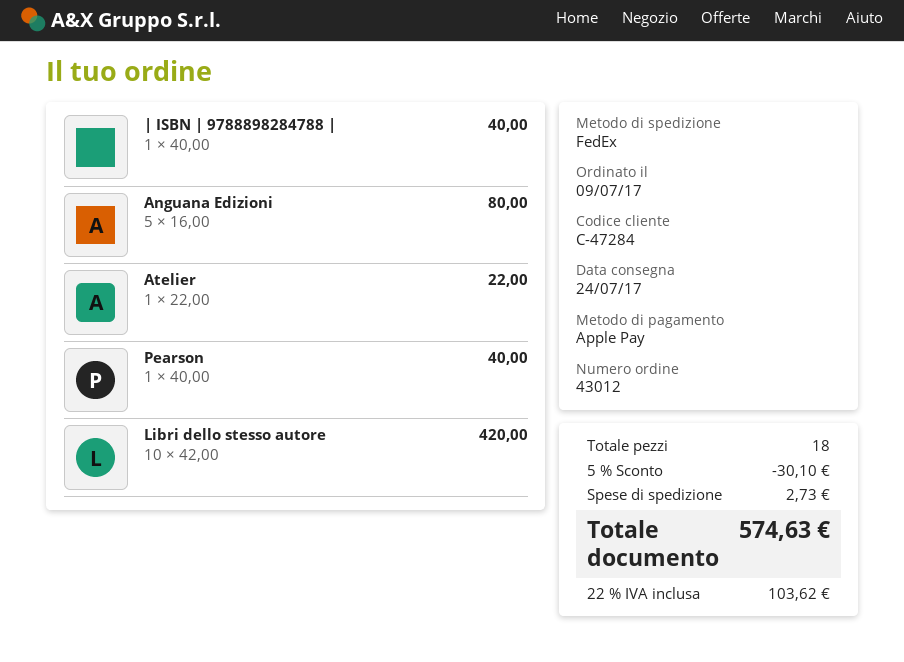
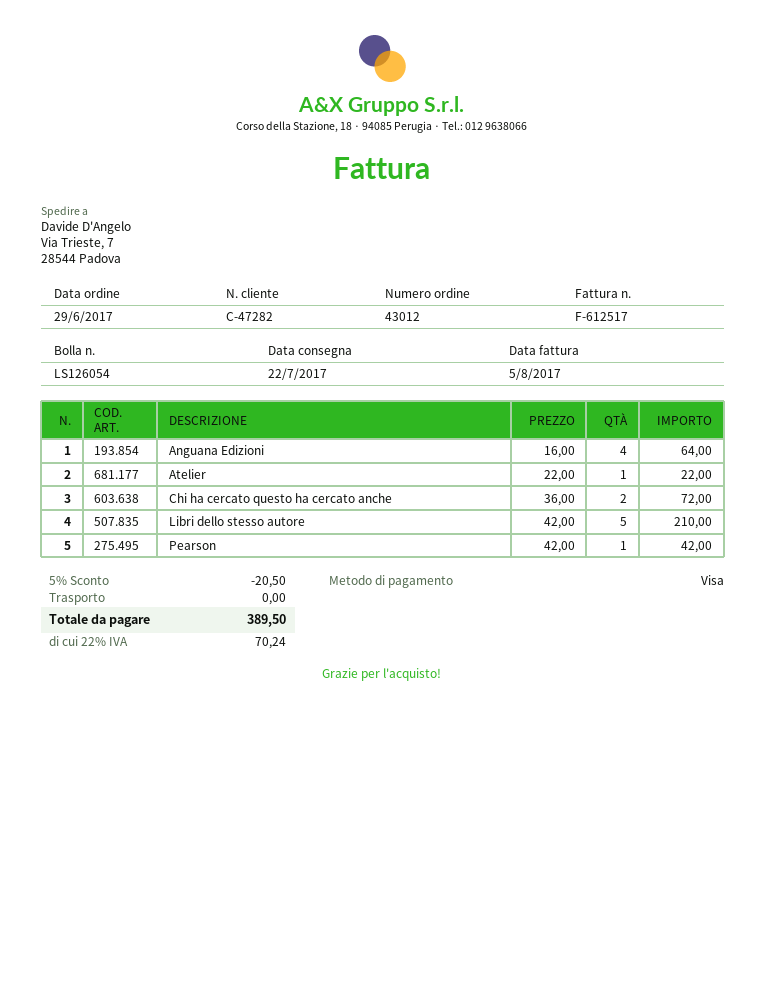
order date: 2017-07-09 -> 2017-06-29
delivery date: 2017-07-24 -> 2017-07-22
customer number: C-47284 -> C-47282
payment method: Apple Pay -> Visa
| ISBN | 9788898284788 |: 1 x 40.00 = 40.00 -> none
Anguana Edizioni: 5 x 16.00 = 80.00 -> 4 x 16.00 = 64.00
Pearson: 1 x 40.00 = 40.00 -> 1 x 42.00 = 42.00
Libri dello stesso autore: 10 x 42.00 = 420.00 -> 5 x 42.00 = 210.00
Chi ha cercato questo ha cercato anche: none -> 2 x 36.00 = 72.00
discount: 5% = 30.10 -> 5% = 20.50
shipping: 2.73 -> 0.00
tax: 22% = 103.62 -> 22% = 70.24
total: 574.63 -> 389.50

